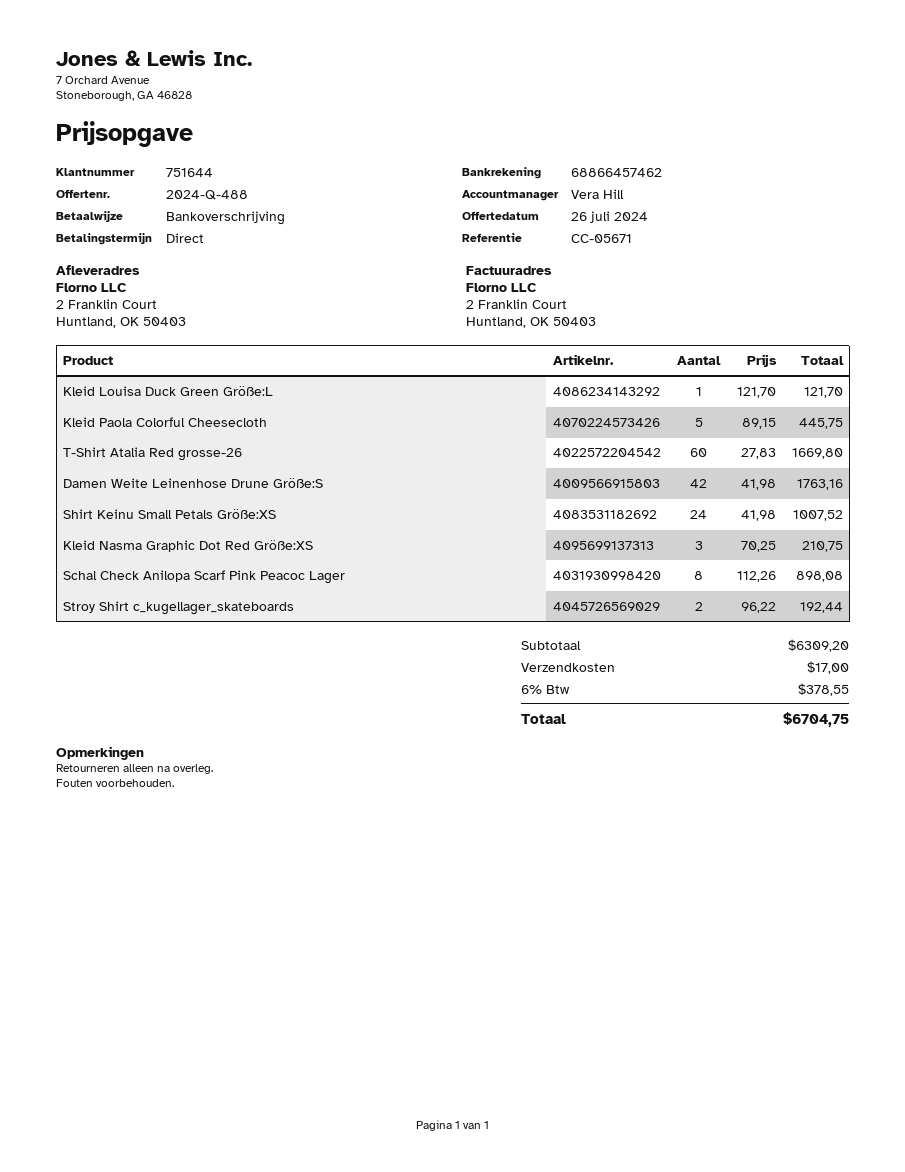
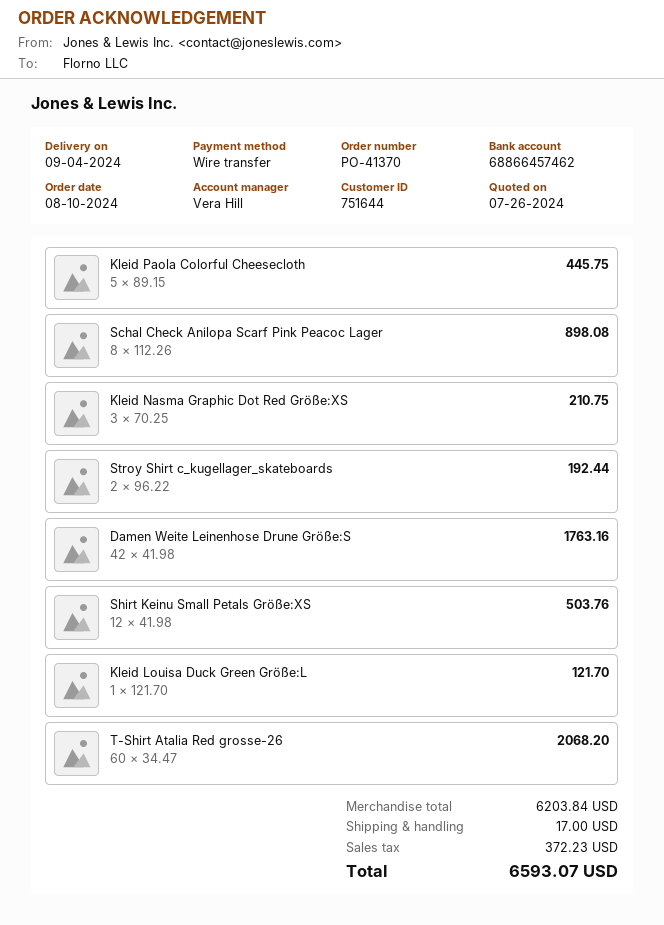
T-Shirt Atalia Red grosse-26: 60 x 27.83 = 1669.80 -> 60 x 34.47 = 2068.20
Shirt Keinu Small Petals Größe:XS: 24 x 41.98 = 1007.52 -> 12 x 41.98 = 503.76
subtotal: 6309.20 -> 6203.84
tax: 378.55 -> 372.23
total: 6704.75 -> 6593.07

